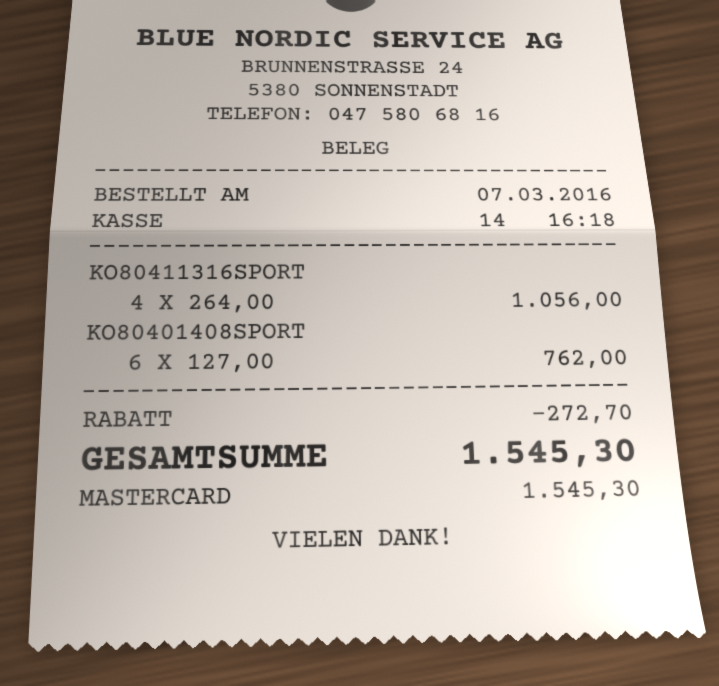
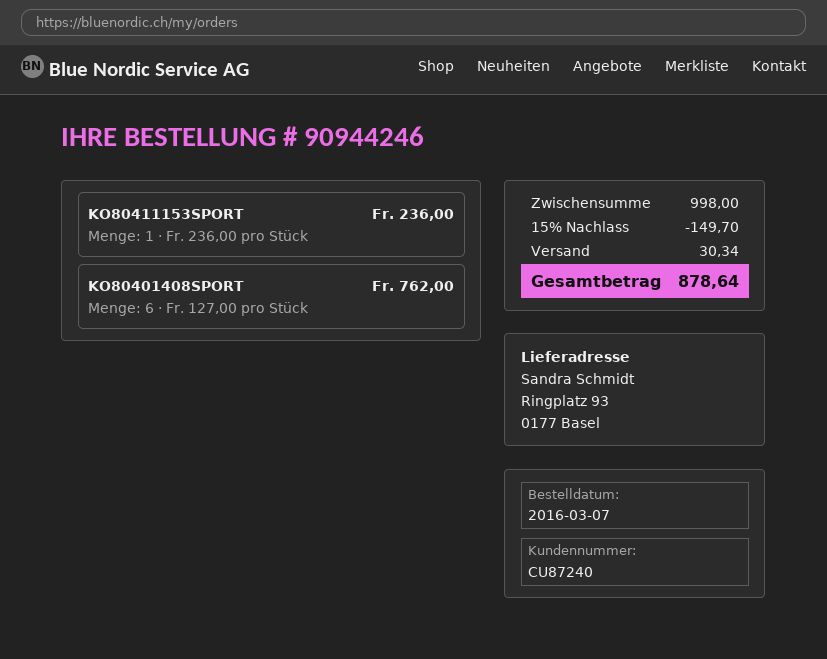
KO80411316SPORT: 4 x 264.00 = 1056.00 -> none
KO80411153SPORT: none -> 1 x 236.00 = 236.00
discount: 272.70 -> 149.70
shipping: none -> 30.34
total: 1545.30 -> 878.64

